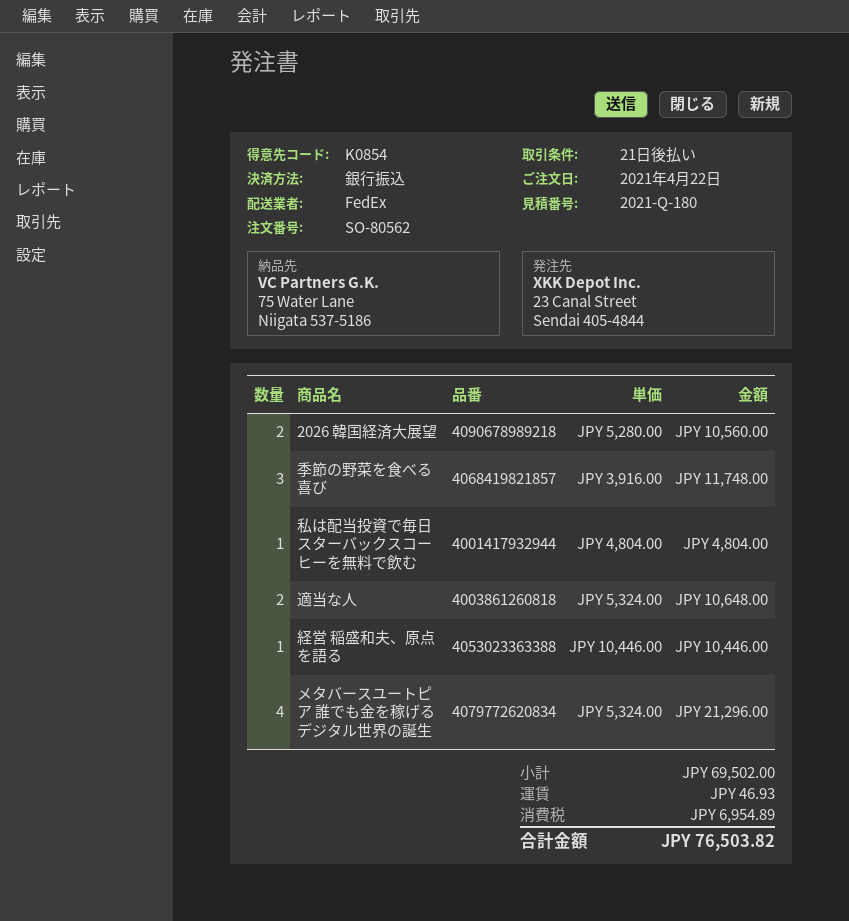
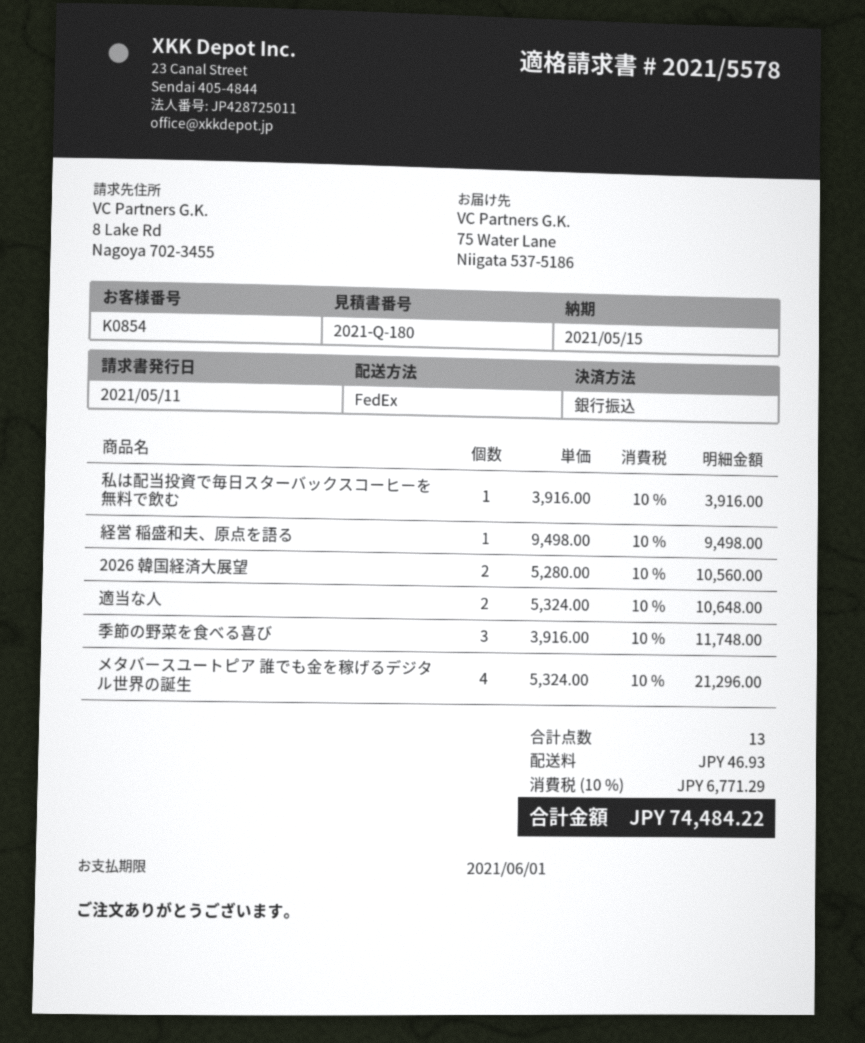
私は配当投資で毎日スターバックスコーヒーを無料で飲む: 1 x 4804.00 = 4804.00 -> 1 x 3916.00 = 3916.00
経営 稲盛和夫、原点を語る: 1 x 10446.00 = 10446.00 -> 1 x 9498.00 = 9498.00
tax: 6954.89 -> 6771.29
total: 76503.82 -> 74484.22

